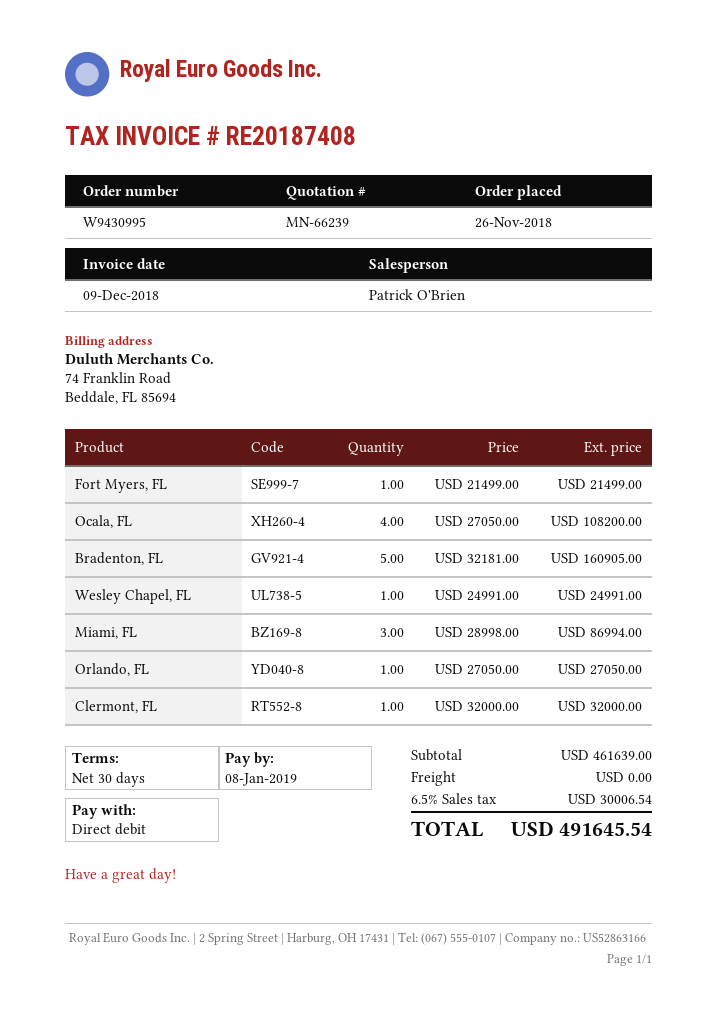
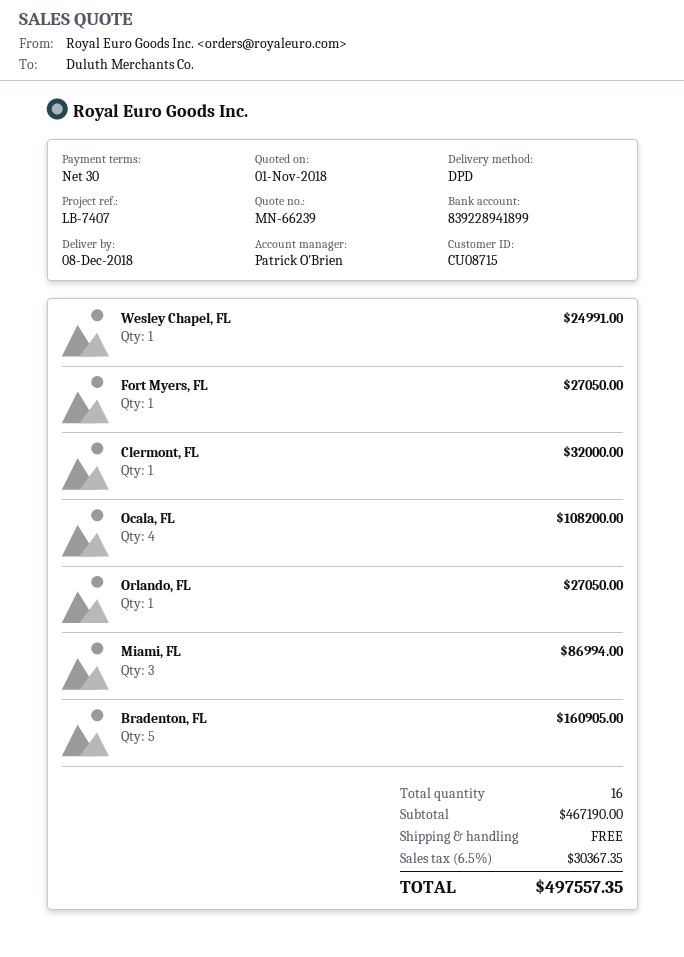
Fort Myers, FL: 1 for 21499.00 -> 1 for 27050.00
subtotal: 461639.00 -> 467190.00
tax: 6.5% = 30006.54 -> 6.5% = 30367.35
total: 491645.54 -> 497557.35

